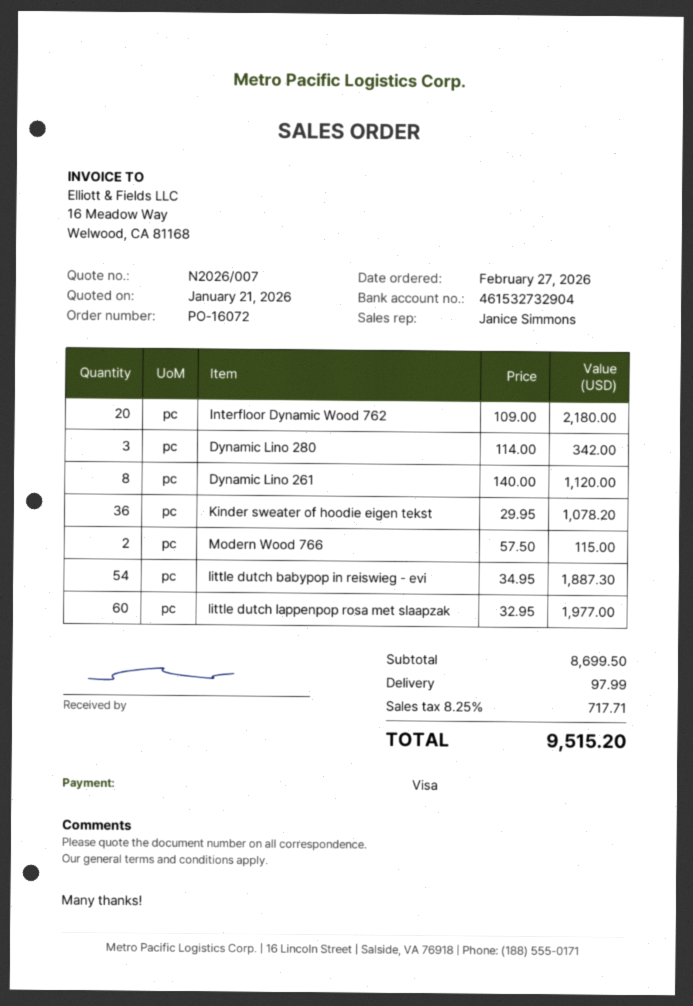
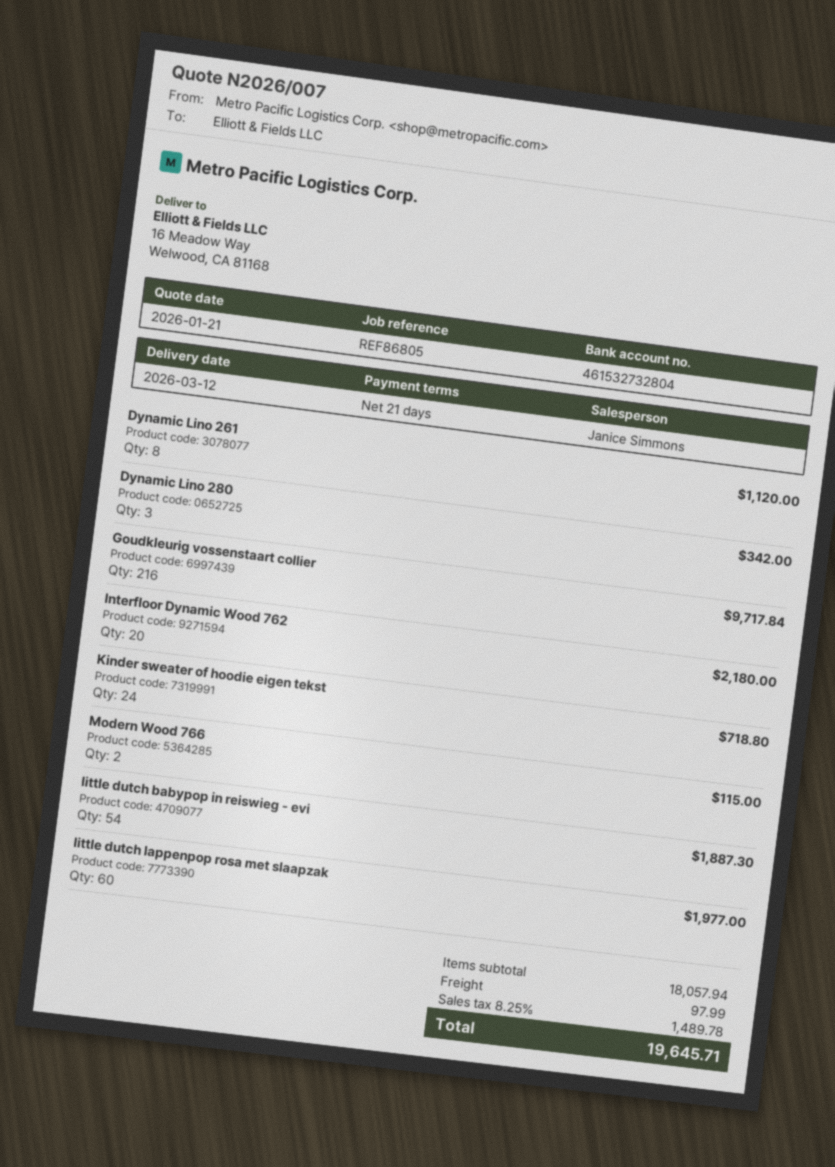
bank account: 461532732904 -> 461532732804
Kinder sweater of hoodie eigen tekst: 36 for 1078.20 -> 24 for 718.80
Goudkleurig vossenstaart collier: none -> 216 for 9717.84
subtotal: 8699.50 -> 18057.94
tax: 8.25% = 717.71 -> 8.25% = 1489.78
total: 9515.20 -> 19645.71

